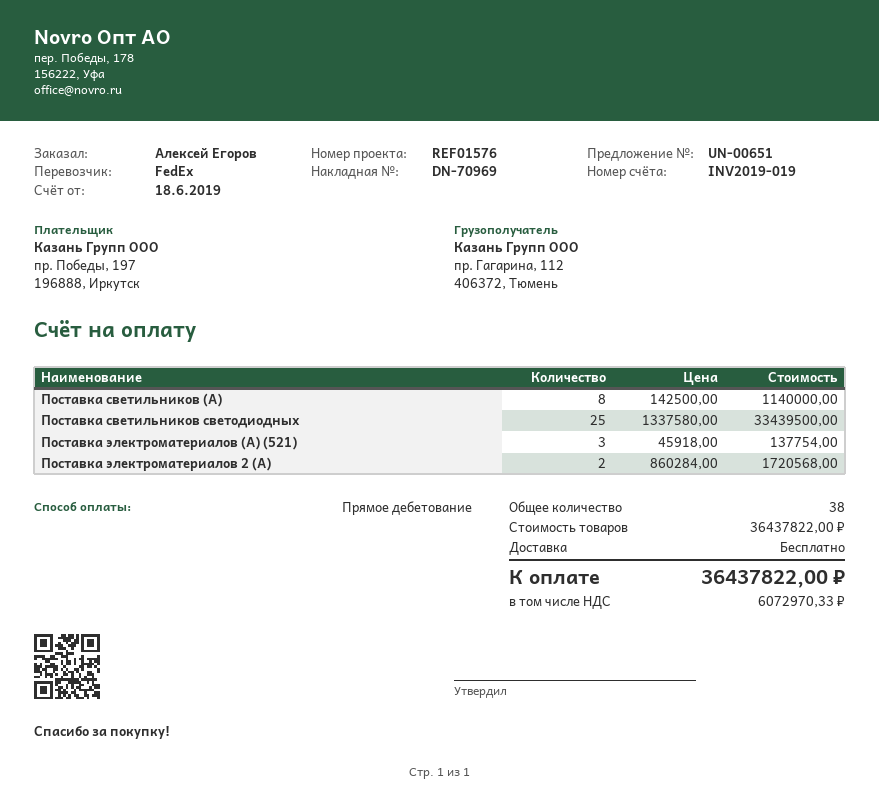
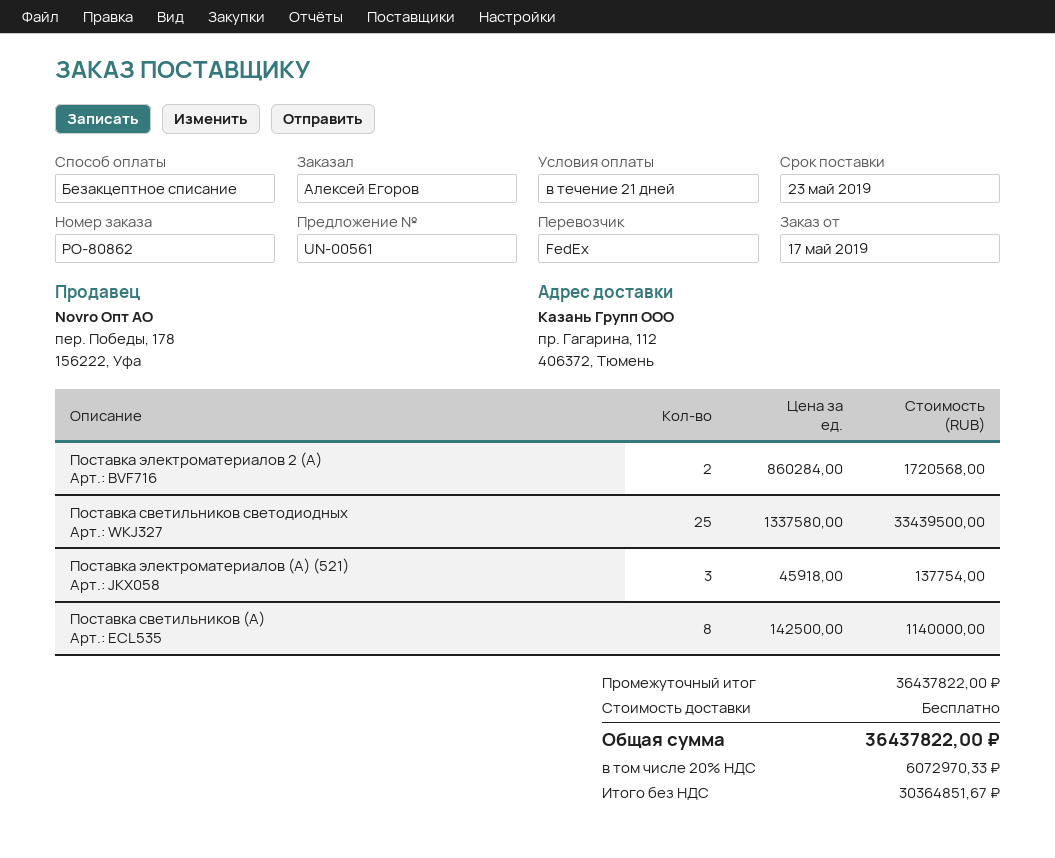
quote number: UN-00651 -> UN-00561

